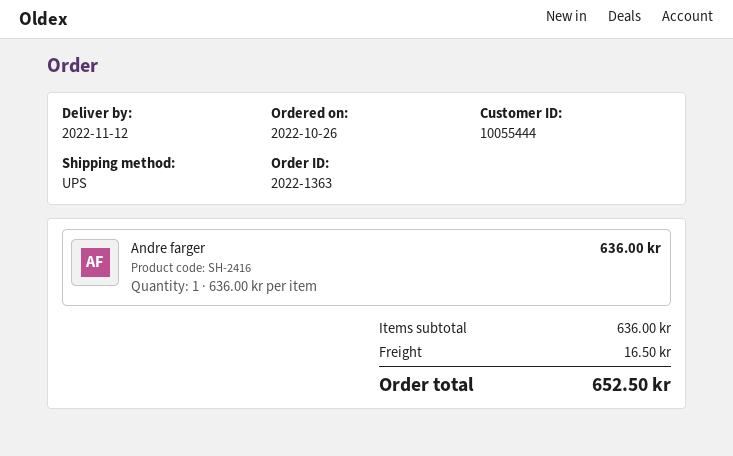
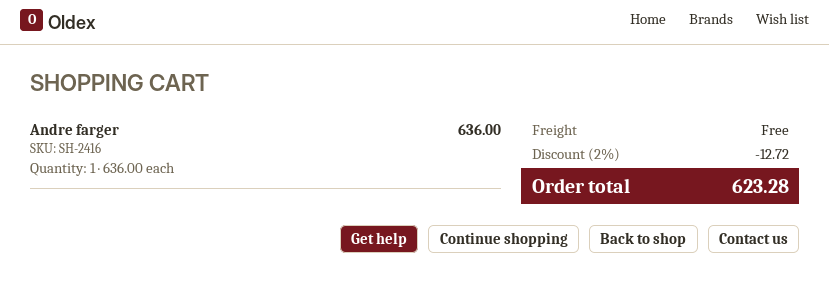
discount: none -> 2% = 12.72
shipping: 16.50 -> 0.00
total: 652.50 -> 623.28

